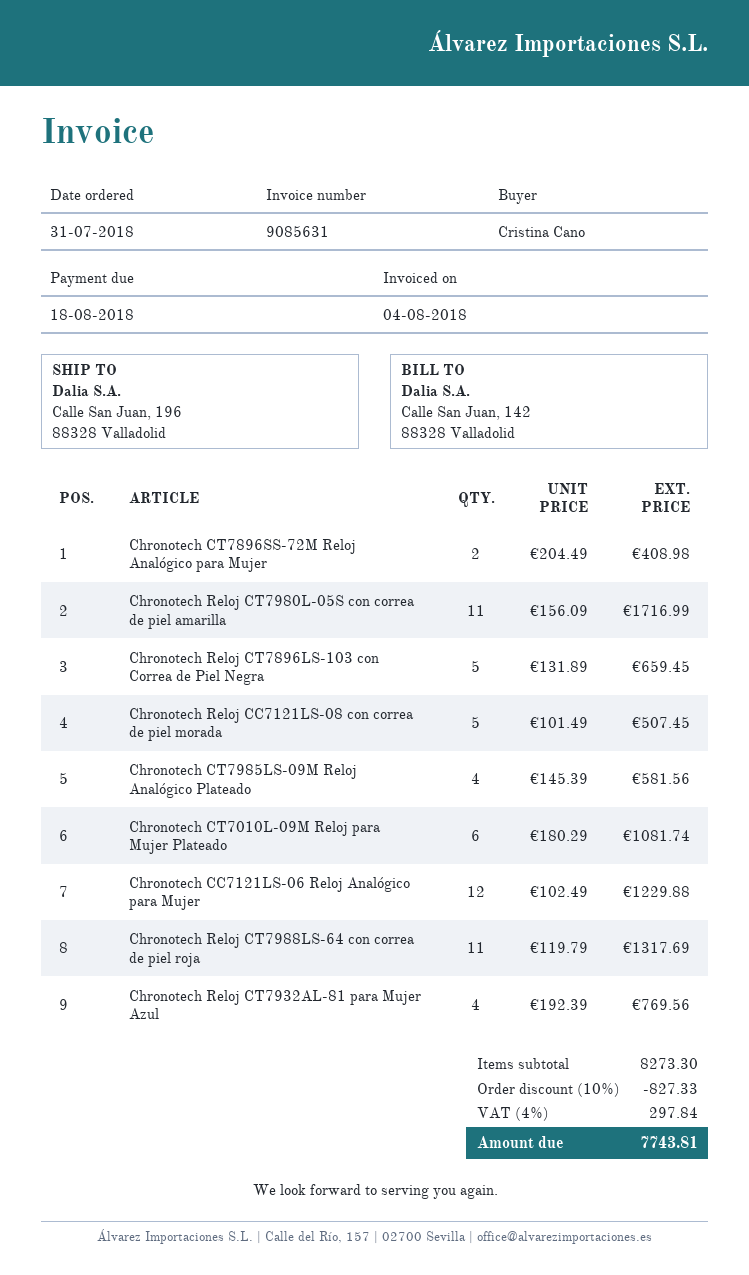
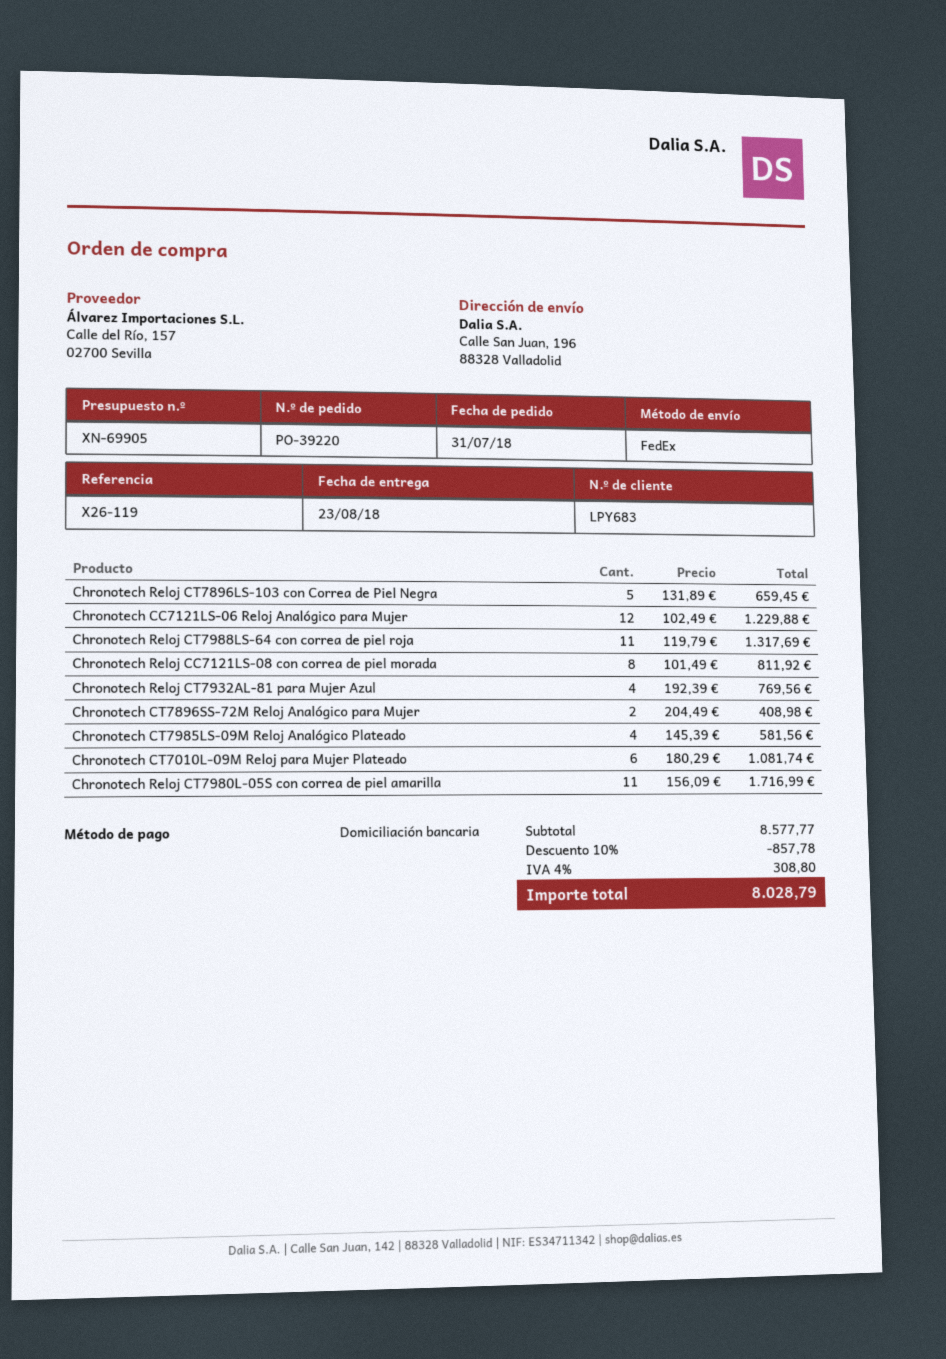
Chronotech Reloj CC7121LS-08 con correa de piel morada: 5 x 101.49 = 507.45 -> 8 x 101.49 = 811.92
subtotal: 8273.30 -> 8577.77
discount: 10% = 827.33 -> 10% = 857.78
tax: 4% = 297.84 -> 4% = 308.80
total: 7743.81 -> 8028.79

